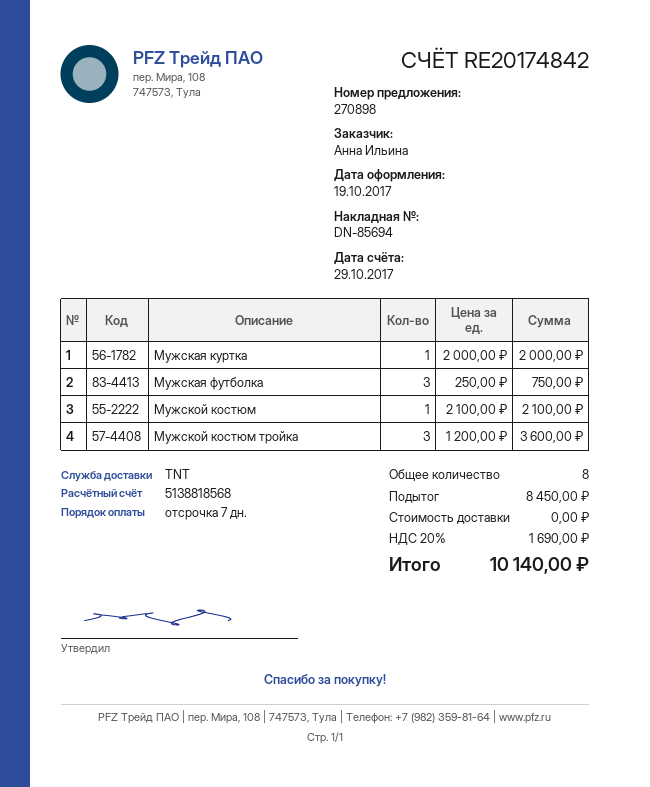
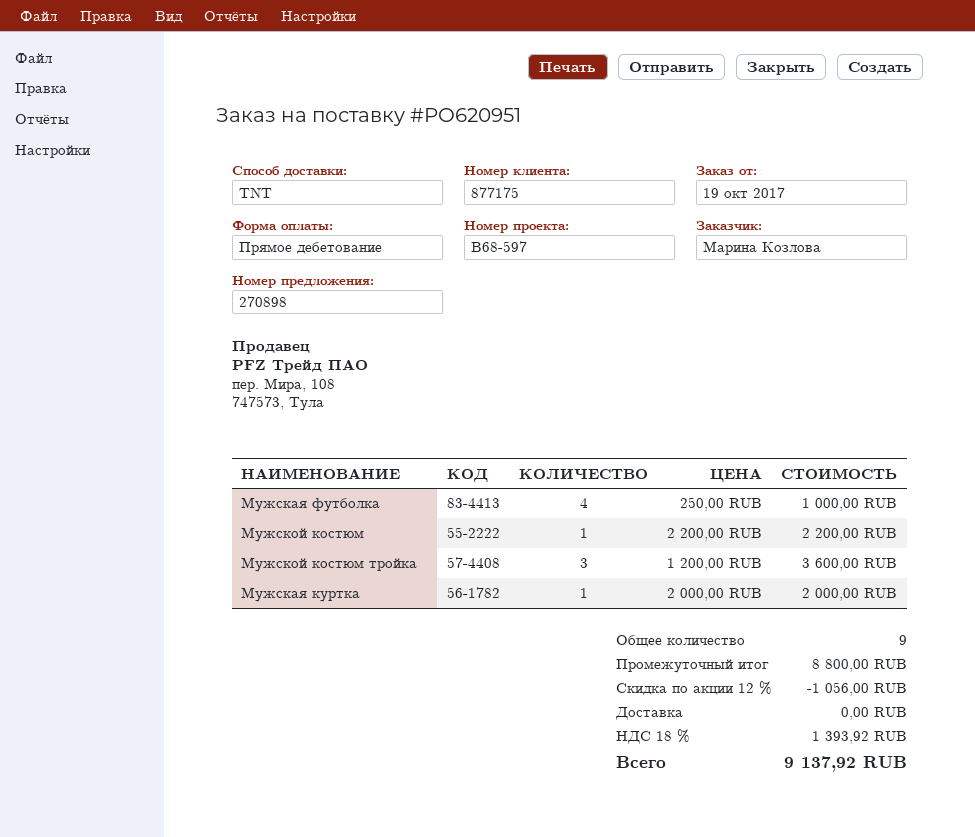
ordered by: Анна Ильина -> Марина Козлова
Мужская футболка: 3 x 250.00 = 750.00 -> 4 x 250.00 = 1000.00
Мужской костюм: 1 x 2100.00 = 2100.00 -> 1 x 2200.00 = 2200.00
total quantity: 8 -> 9
subtotal: 8450.00 -> 8800.00
discount: none -> 12% = 1056.00
tax: 20% = 1690.00 -> 18% = 1393.92
total: 10140.00 -> 9137.92

